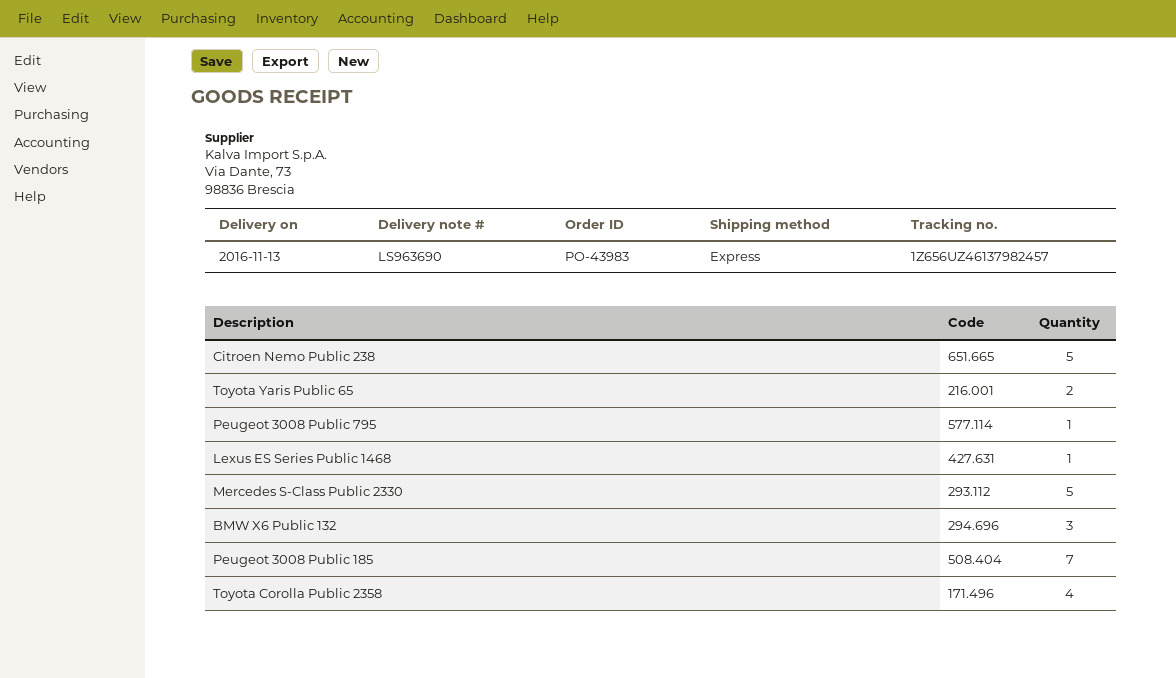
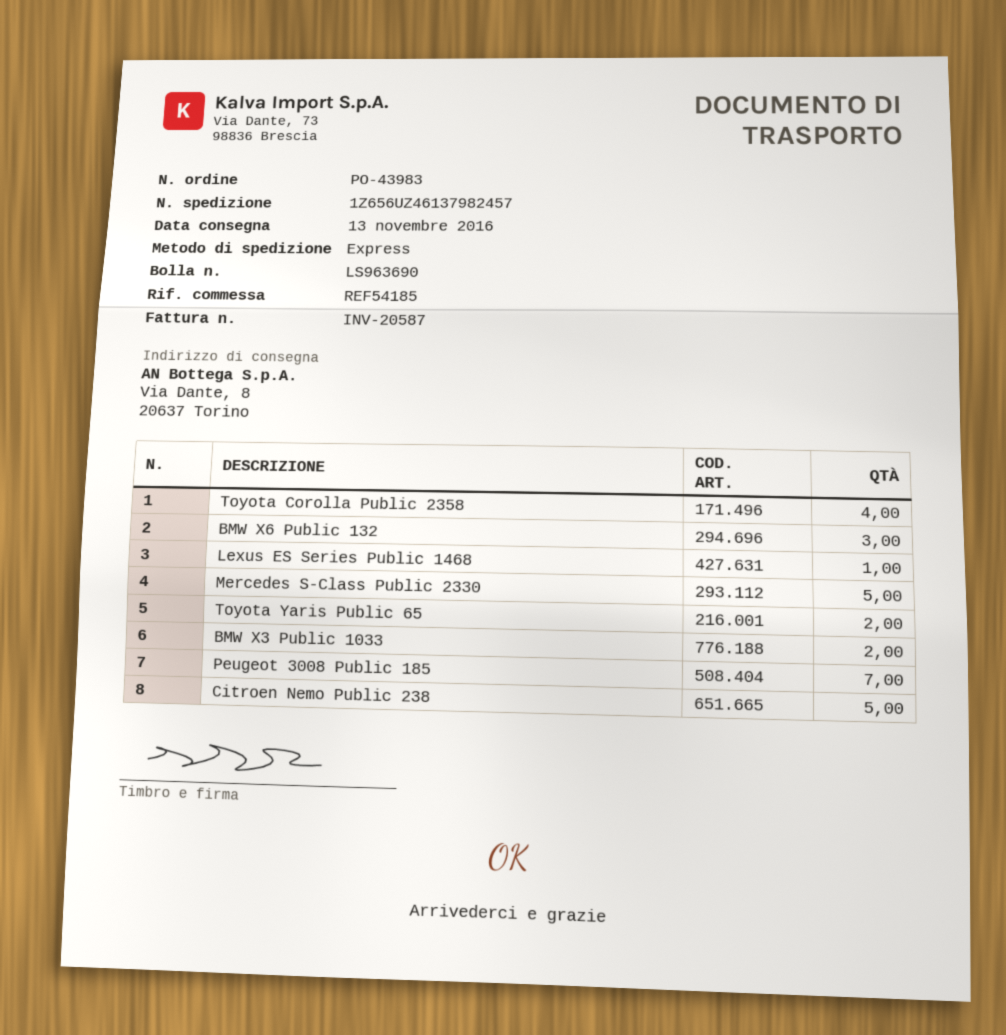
Peugeot 3008 Public 795: 1 -> none
BMW X3 Public 1033: none -> 2

